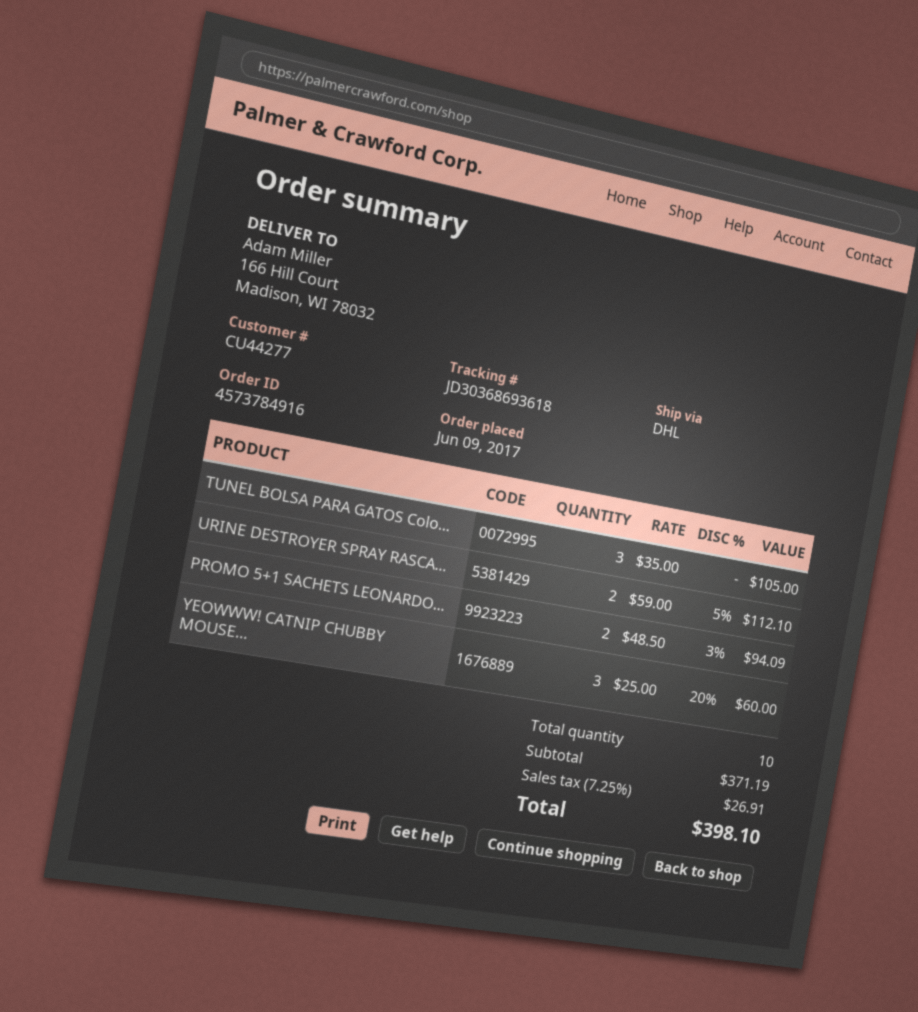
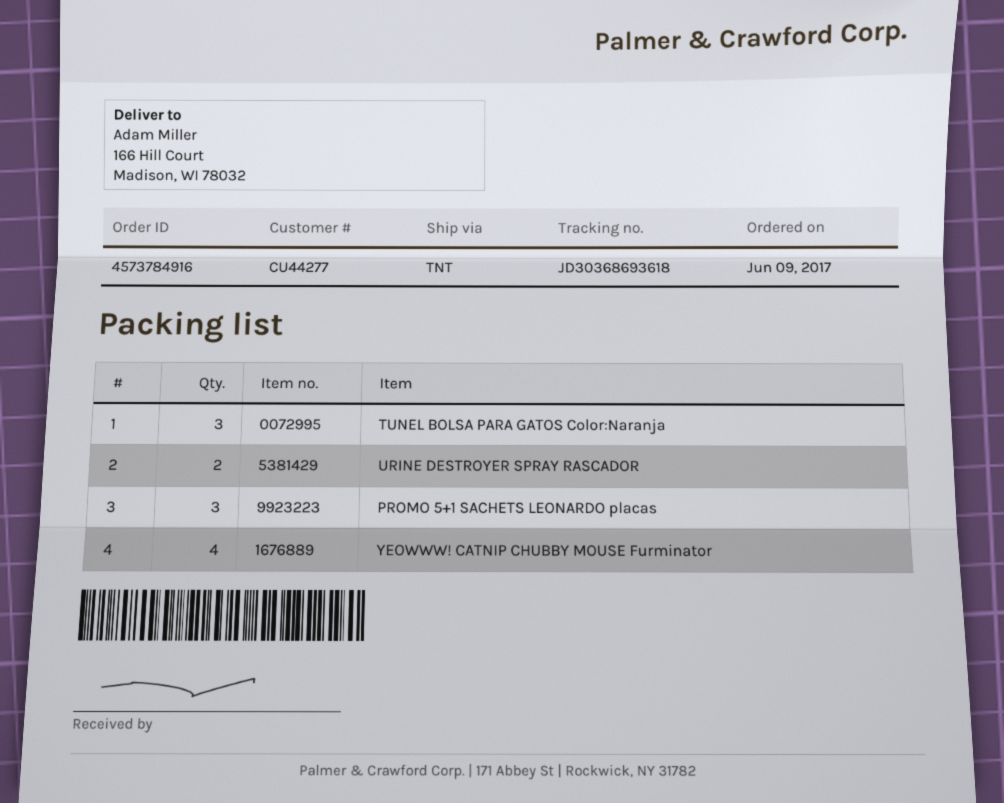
shipping method: DHL -> TNT
PROMO 5+1 SACHETS LEONARDO...: 2 -> 3
YEOWWW! CATNIP CHUBBY MOUSE...: 3 -> 4

